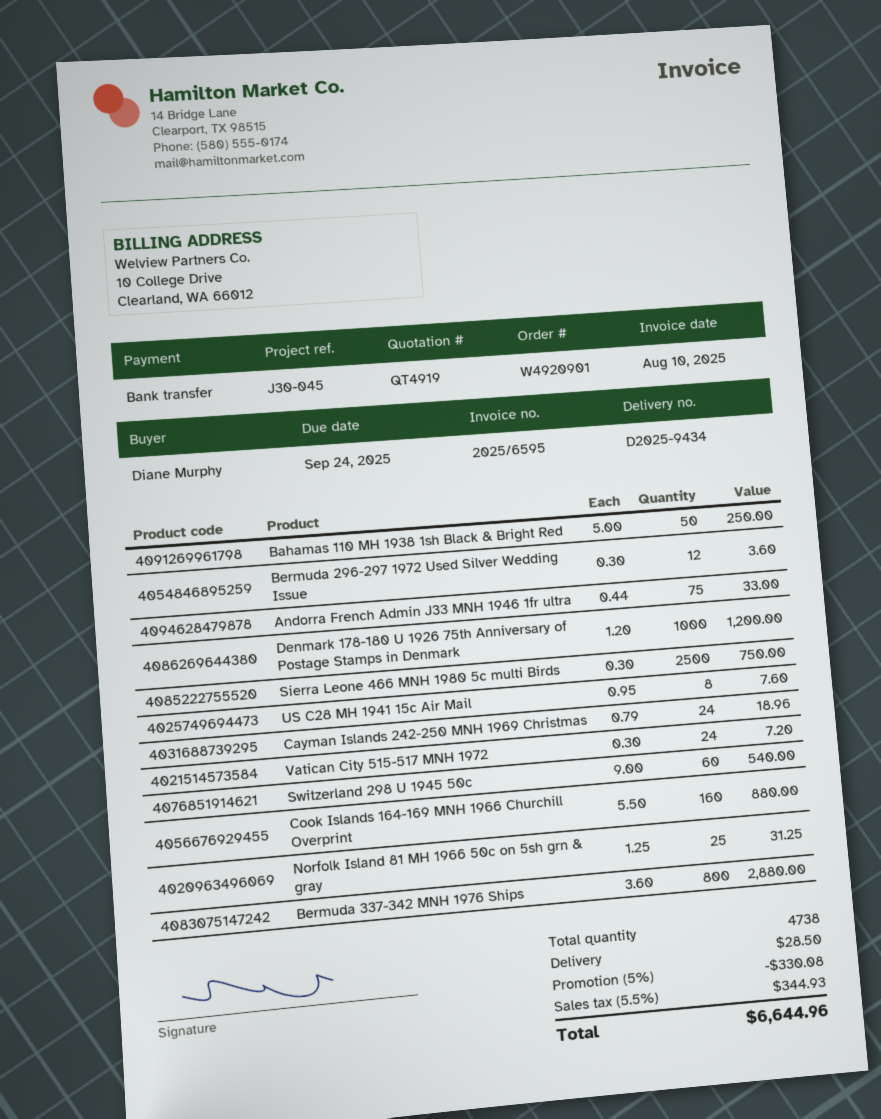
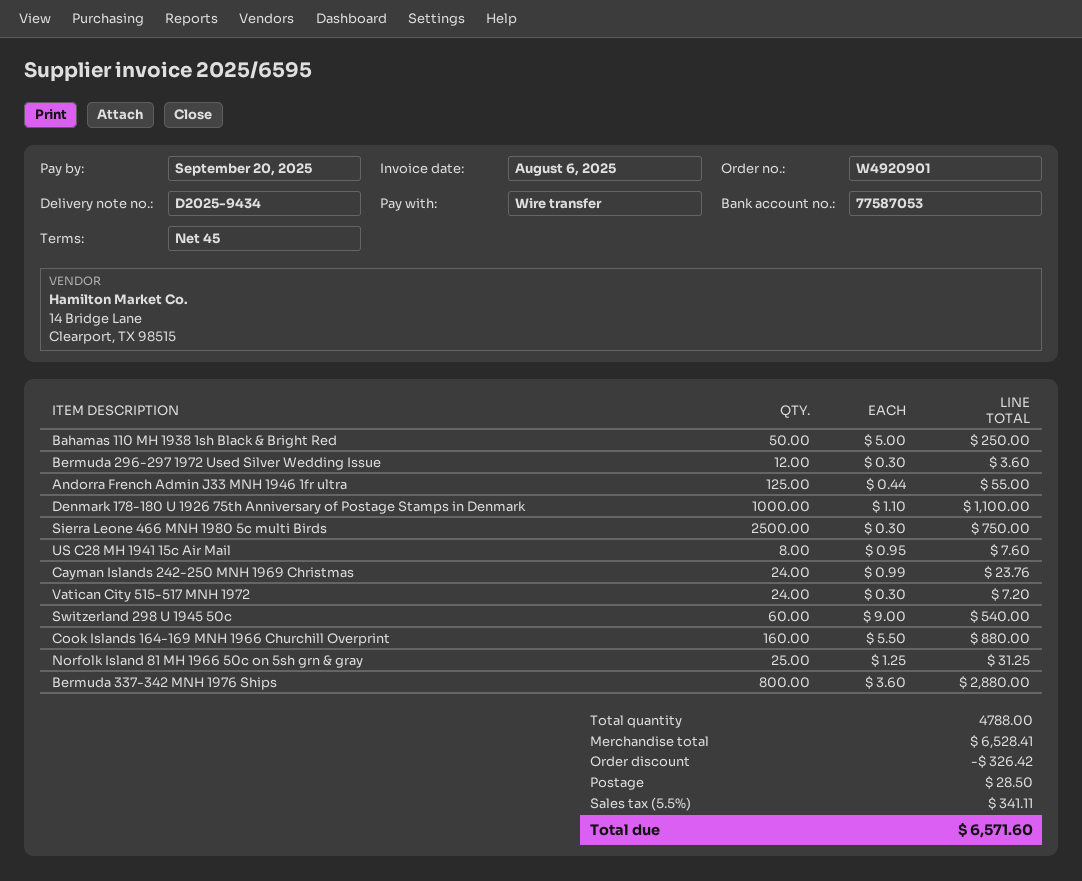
invoice date: 2025-08-10 -> 2025-08-06
due date: 2025-09-24 -> 2025-09-20
Andorra French Admin J33 MNH 1946 1fr ultra: 75 x 0.44 = 33.00 -> 125 x 0.44 = 55.00
Denmark 178-180 U 1926 75th Anniversary of Postage Stamps in Denmark: 1000 x 1.20 = 1200.00 -> 1000 x 1.10 = 1100.00
Cayman Islands 242-250 MNH 1969 Christmas: 24 x 0.79 = 18.96 -> 24 x 0.99 = 23.76
total quantity: 4738 -> 4788
discount: 330.08 -> 326.42
tax: 5.5% = 344.93 -> 5.5% = 341.11
total: 6644.96 -> 6571.60

